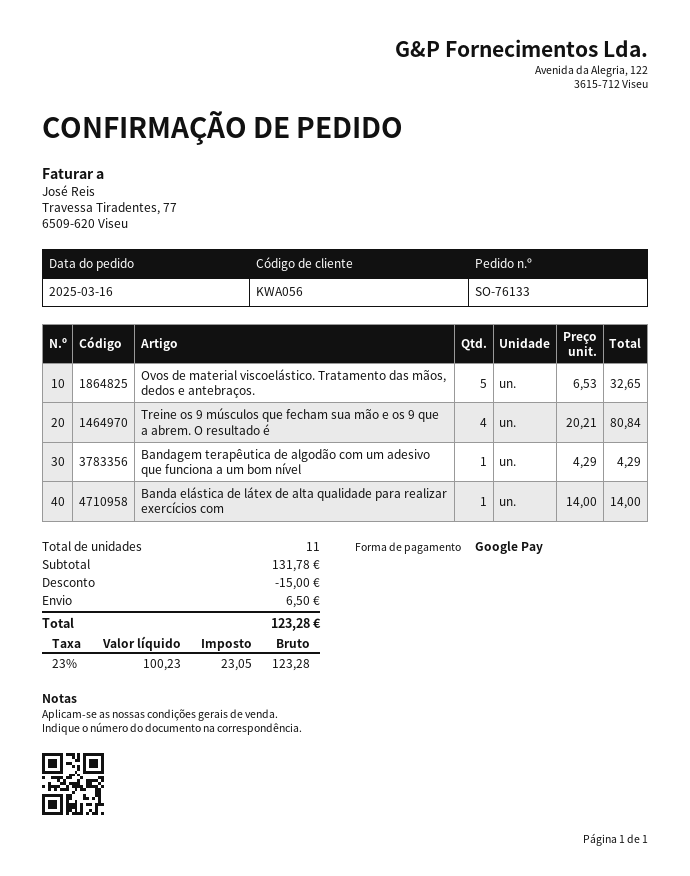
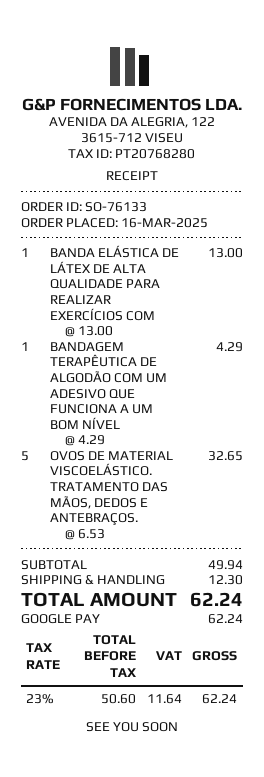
Treine os 9 músculos que fecham sua mão e os 9 que a abrem. O resultado é: 4 x 20.21 = 80.84 -> none
Banda elástica de látex de alta qualidade para realizar exercícios com: 1 x 14.00 = 14.00 -> 1 x 13.00 = 13.00
subtotal: 131.78 -> 49.94
discount: 15.00 -> none
shipping: 6.50 -> 12.30
net: 100.23 -> 50.60
tax: 23% = 23.05 -> 23% = 11.64
total: 123.28 -> 62.24

